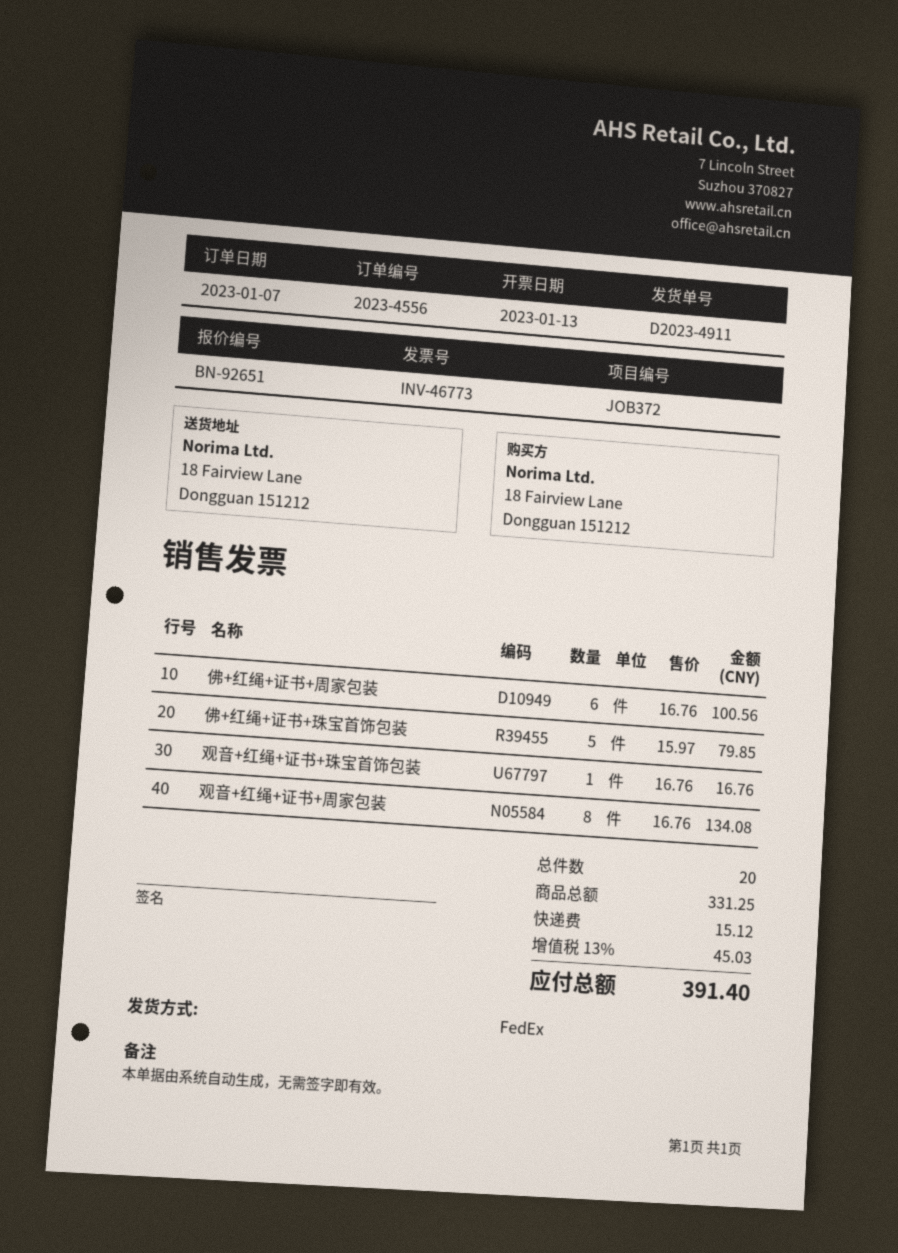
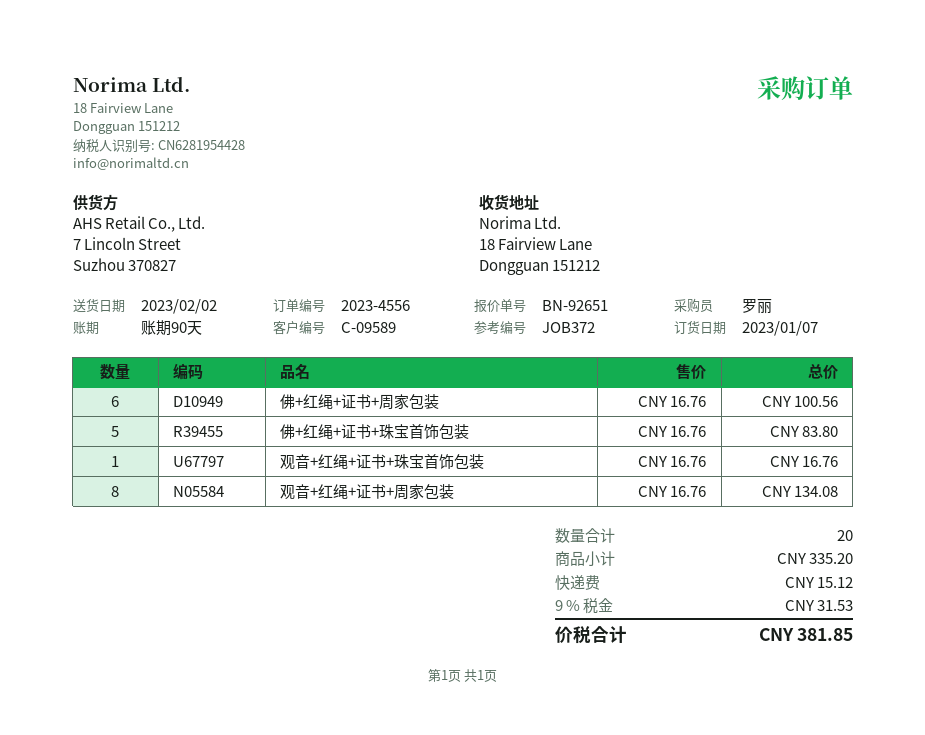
佛+红绳+证书+珠宝首饰包装: 5 x 15.97 = 79.85 -> 5 x 16.76 = 83.80
subtotal: 331.25 -> 335.20
tax: 13% = 45.03 -> 9% = 31.53
total: 391.40 -> 381.85

